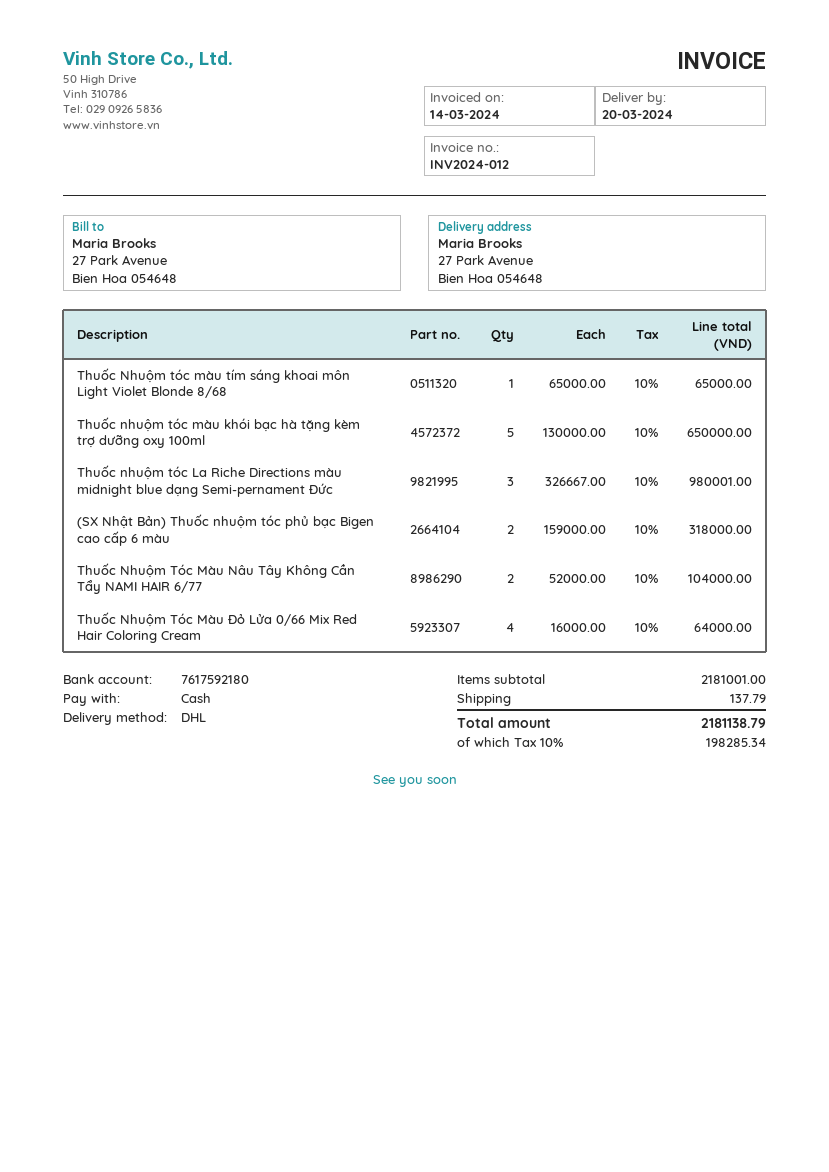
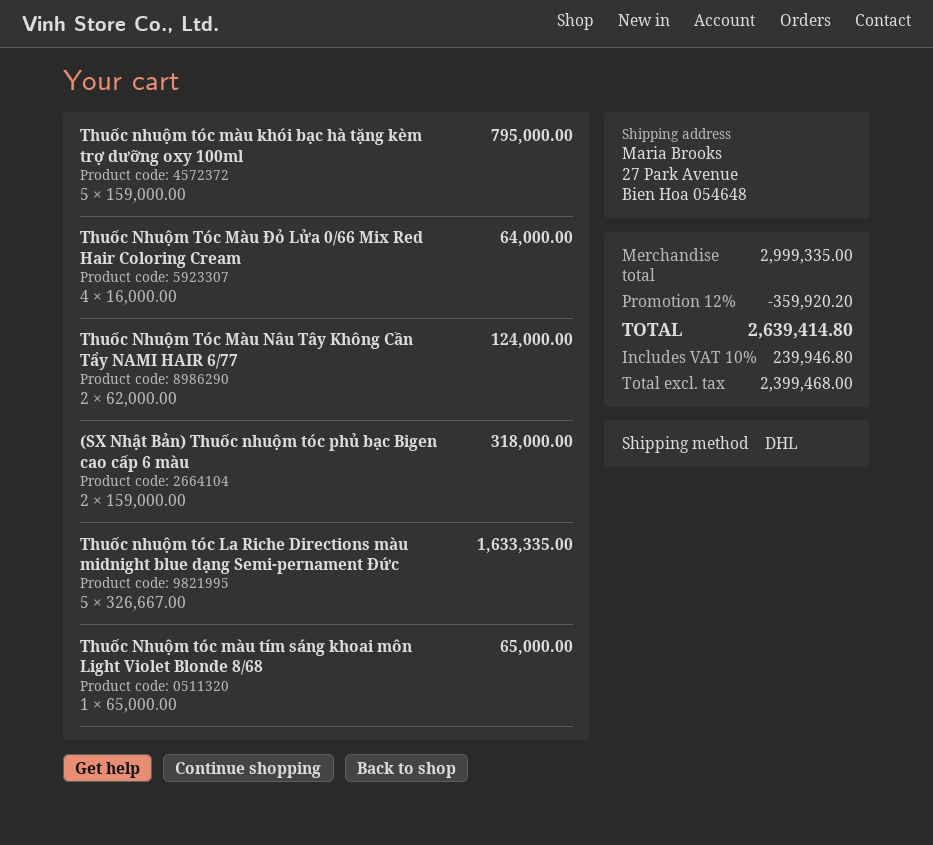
Thuốc nhuộm tóc màu khói bạc hà tặng kèm trợ dưỡng oxy 100ml: 5 x 130000.00 = 650000.00 -> 5 x 159000.00 = 795000.00
Thuốc nhuộm tóc La Riche Directions màu midnight blue dạng Semi-pernament Đức: 3 x 326667.00 = 980001.00 -> 5 x 326667.00 = 1633335.00
Thuốc Nhuộm Tóc Màu Nâu Tây Không Cần Tẩy NAMI HAIR 6/77: 2 x 52000.00 = 104000.00 -> 2 x 62000.00 = 124000.00
subtotal: 2181001.00 -> 2999335.00
discount: none -> 12% = 359920.20
shipping: 137.79 -> none
tax: 10% = 198285.34 -> 10% = 239946.80
total: 2181138.79 -> 2639414.80

